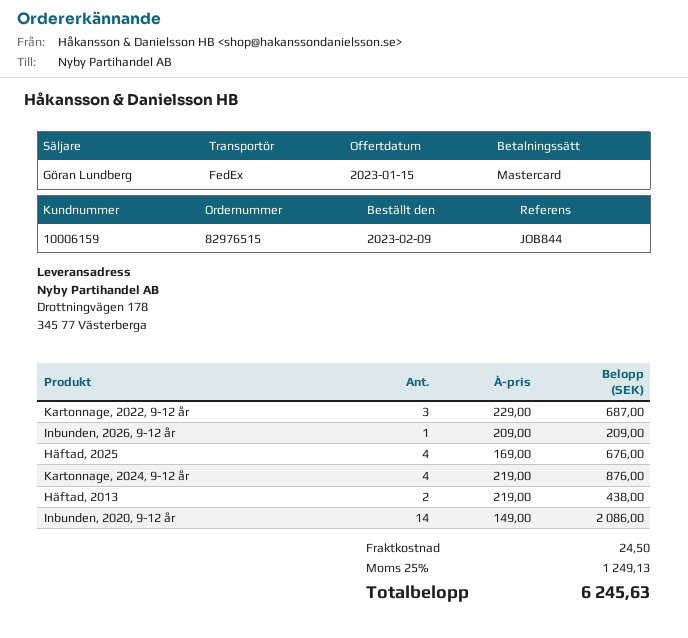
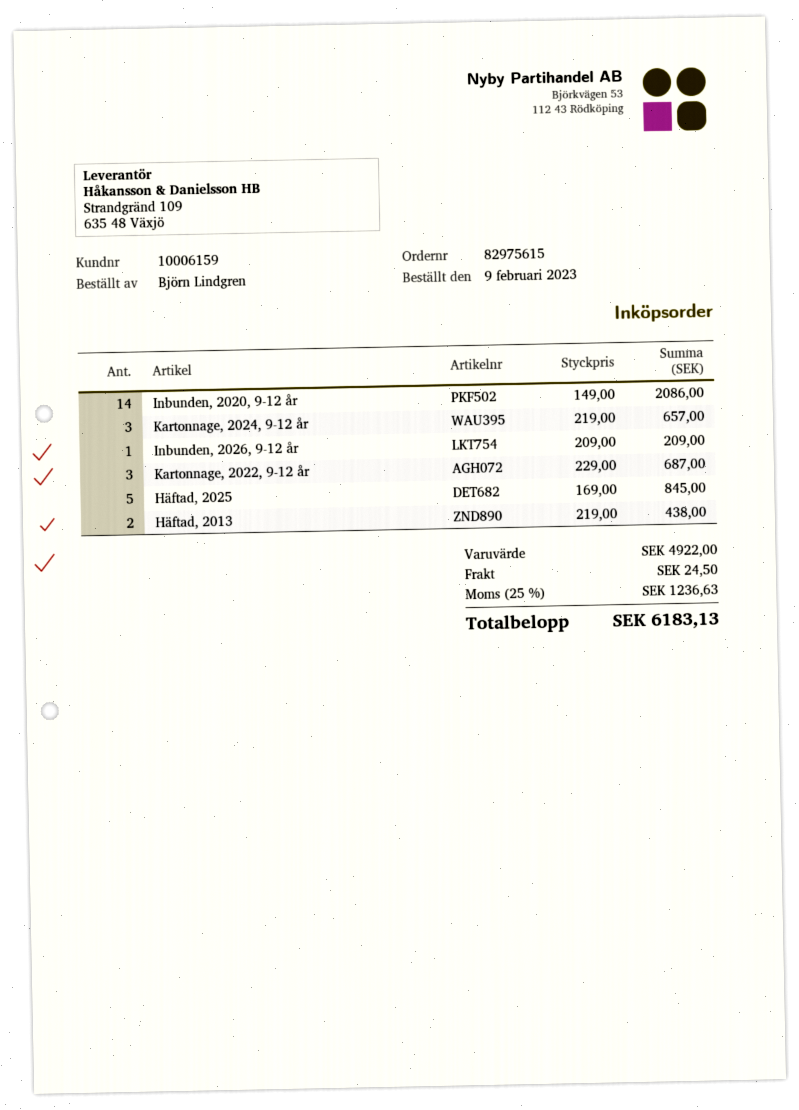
order number: 82976515 -> 82975615
Häftad, 2025: 4 x 169.00 = 676.00 -> 5 x 169.00 = 845.00
Kartonnage, 2024, 9-12 år: 4 x 219.00 = 876.00 -> 3 x 219.00 = 657.00
tax: 25% = 1249.13 -> 25% = 1236.63
total: 6245.63 -> 6183.13

